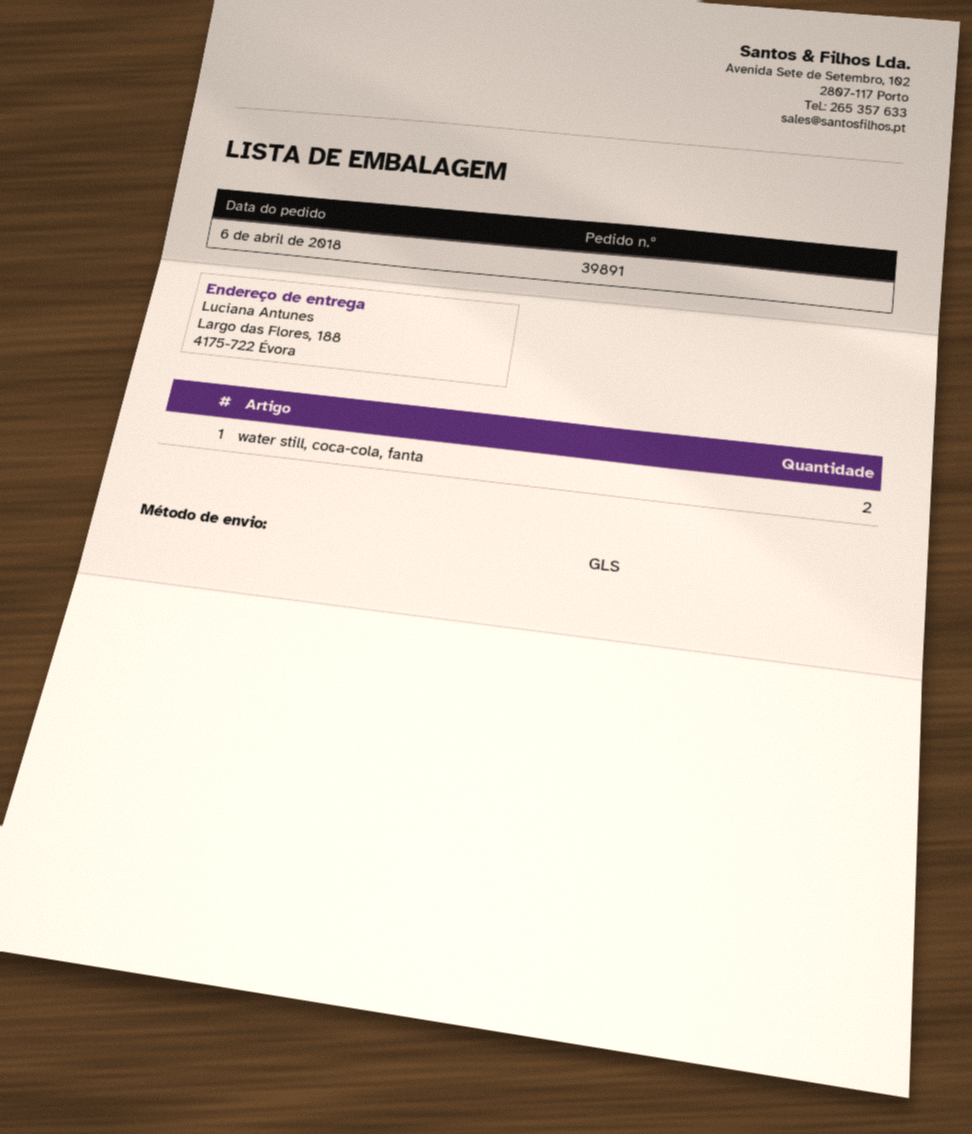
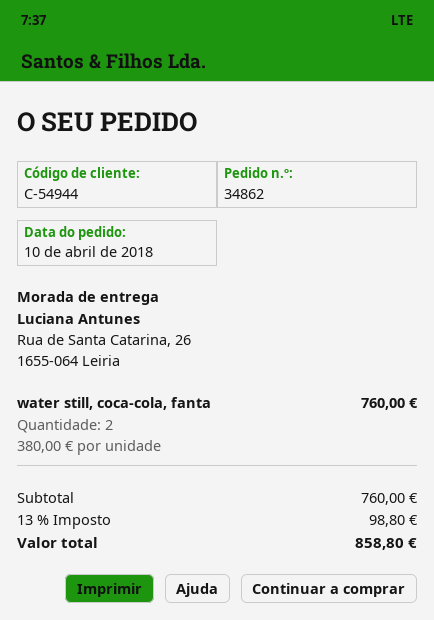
order number: 39891 -> 34862
order date: 2018-04-06 -> 2018-04-10
ship to: Largo das Flores, 188, 4175-722 Évora -> Rua de Santa Catarina, 26, 1655-064 Leiria

